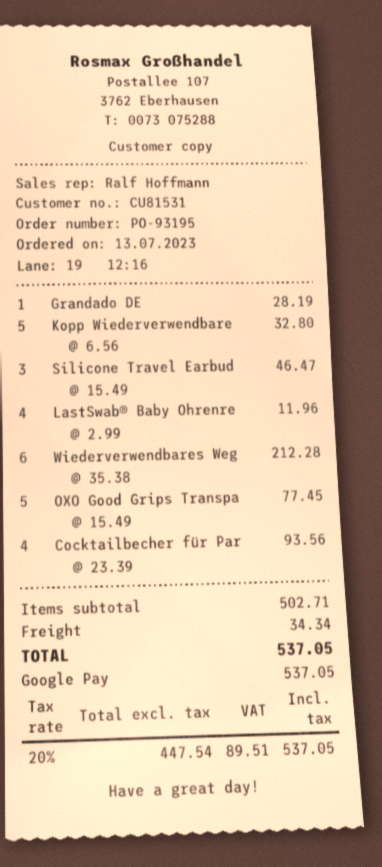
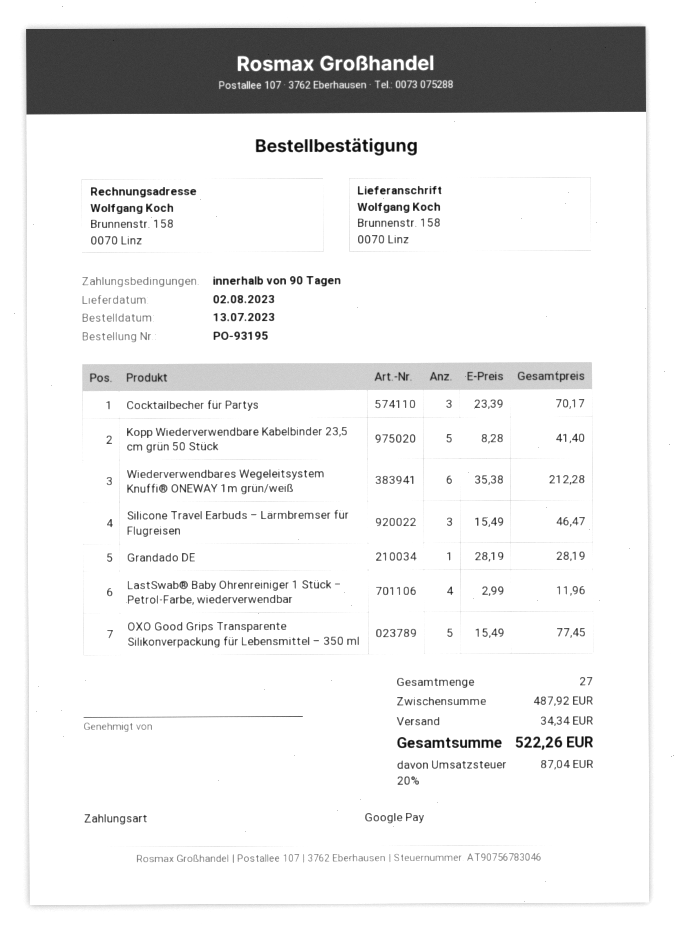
Kopp Wiederverwendbare: 5 x 6.56 = 32.80 -> 5 x 8.28 = 41.40
Cocktailbecher für Par: 4 x 23.39 = 93.56 -> 3 x 23.39 = 70.17
subtotal: 502.71 -> 487.92
tax: 20% = 89.51 -> 20% = 87.04
total: 537.05 -> 522.26

